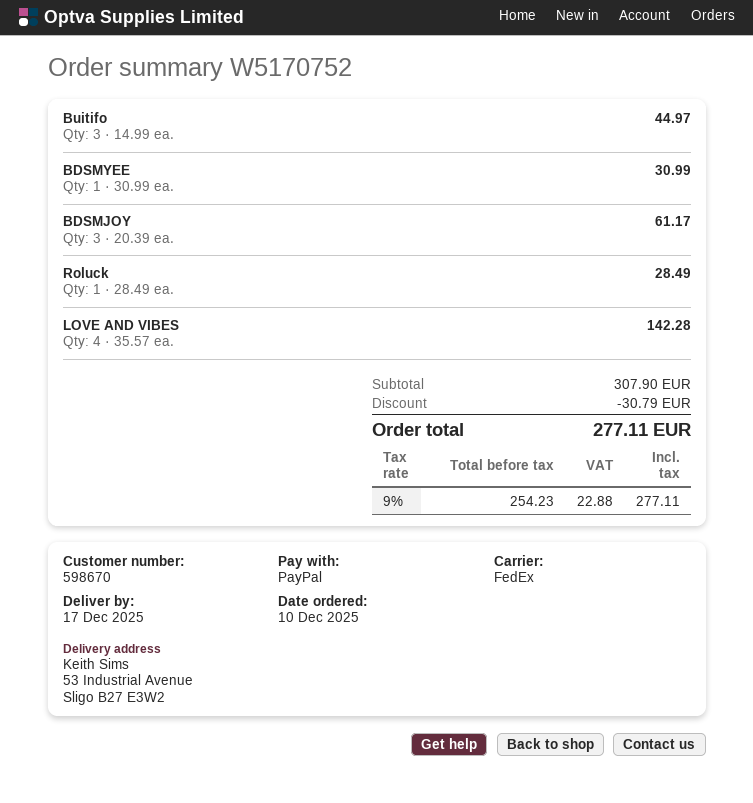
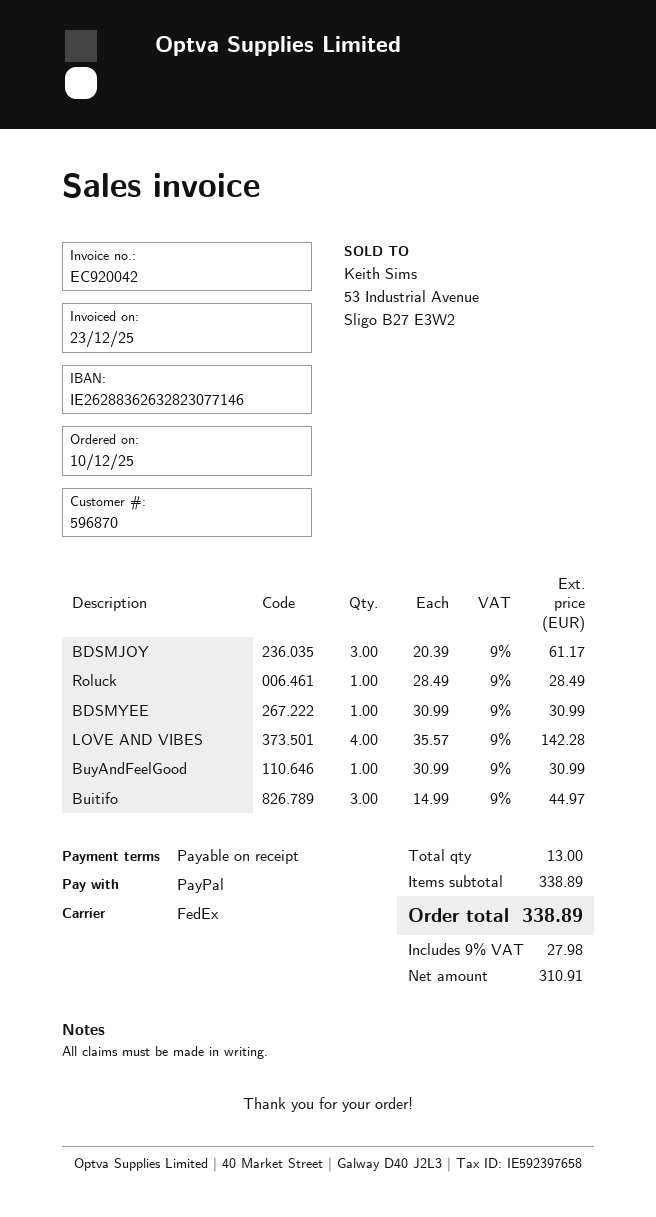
customer number: 598670 -> 596870
BuyAndFeelGood: none -> 1 x 30.99 = 30.99
subtotal: 307.90 -> 338.89
discount: 30.79 -> none
net: 254.23 -> 310.91
tax: 9% = 22.88 -> 9% = 27.98
total: 277.11 -> 338.89

